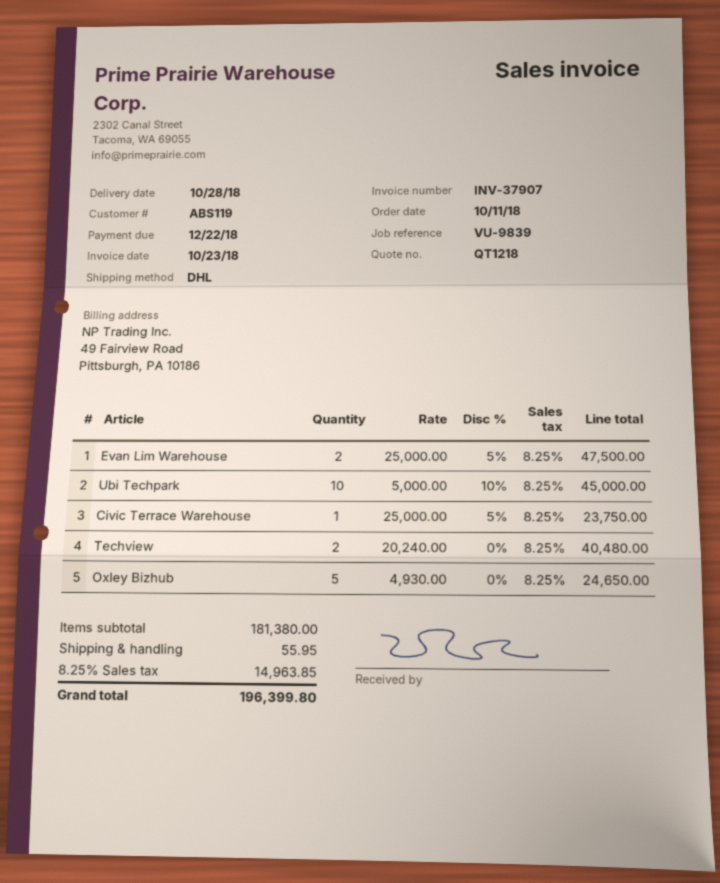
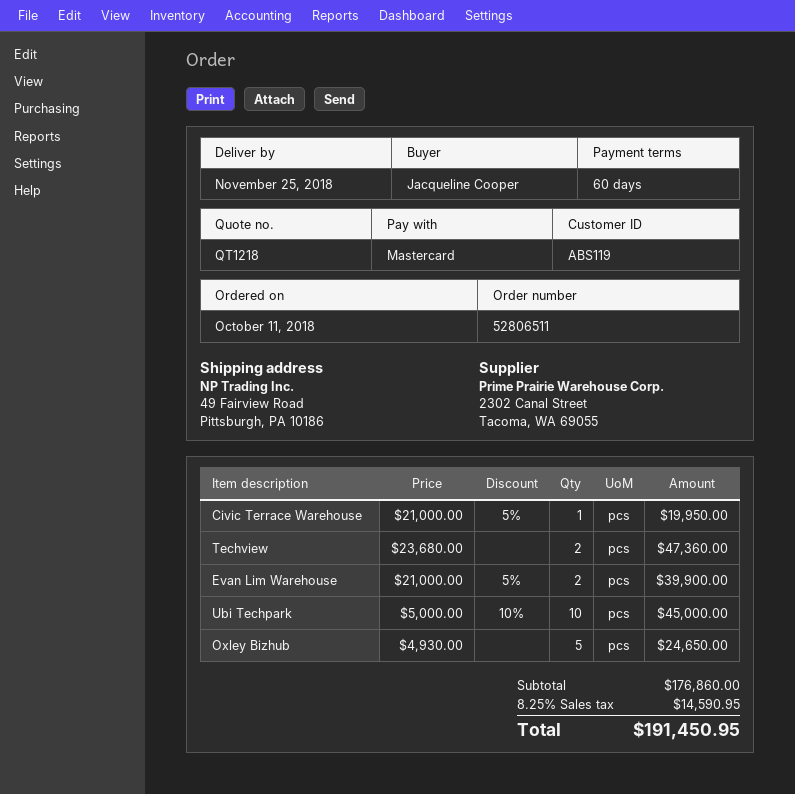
delivery date: 2018-10-28 -> 2018-11-25
Evan Lim Warehouse: 2 x 25000.00 - 5% = 47500.00 -> 2 x 21000.00 - 5% = 39900.00
Civic Terrace Warehouse: 1 x 25000.00 - 5% = 23750.00 -> 1 x 21000.00 - 5% = 19950.00
Techview: 2 x 20240.00 = 40480.00 -> 2 x 23680.00 = 47360.00
subtotal: 181380.00 -> 176860.00
shipping: 55.95 -> none
tax: 8.25% = 14963.85 -> 8.25% = 14590.95
total: 196399.80 -> 191450.95

